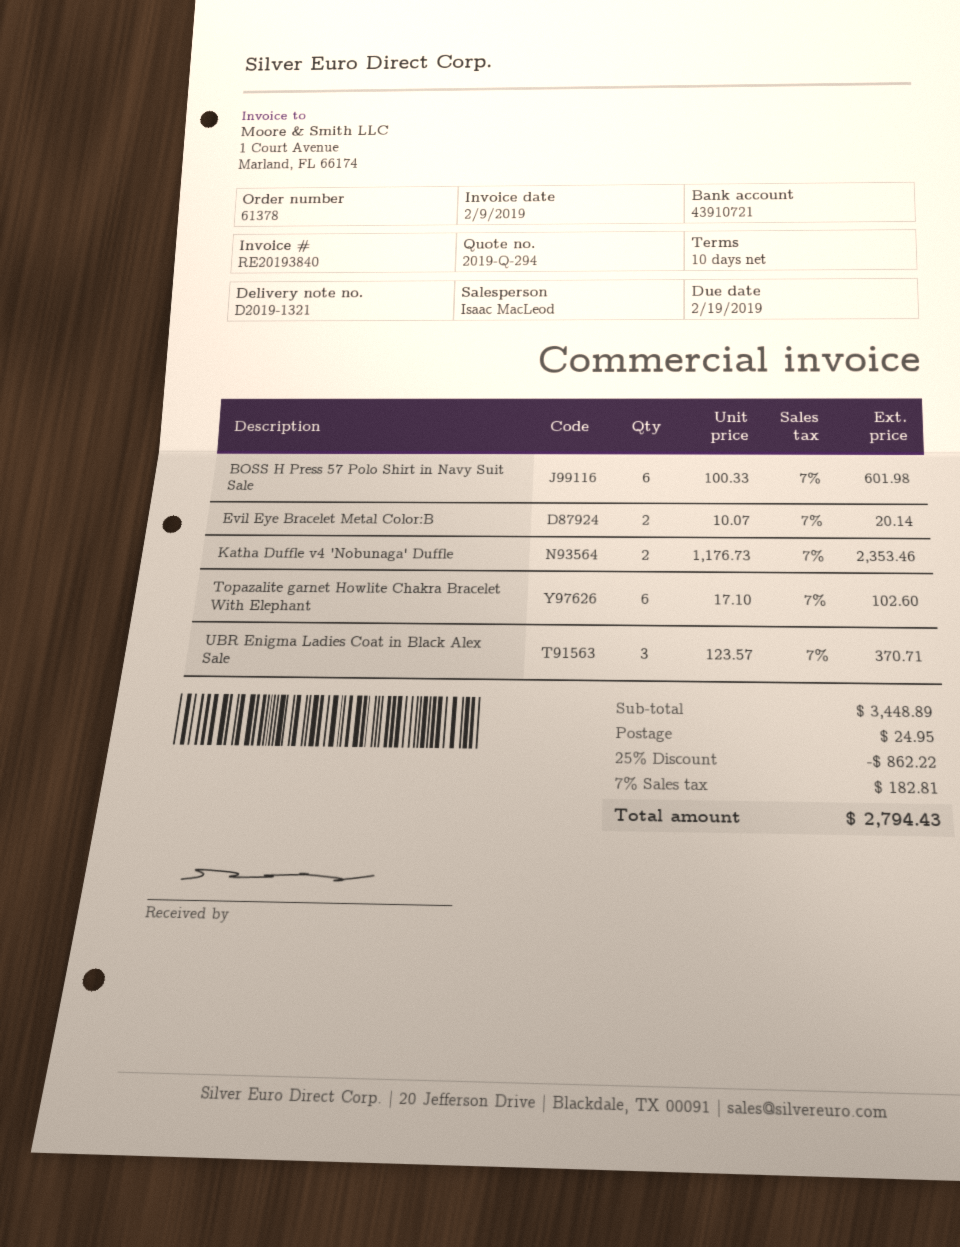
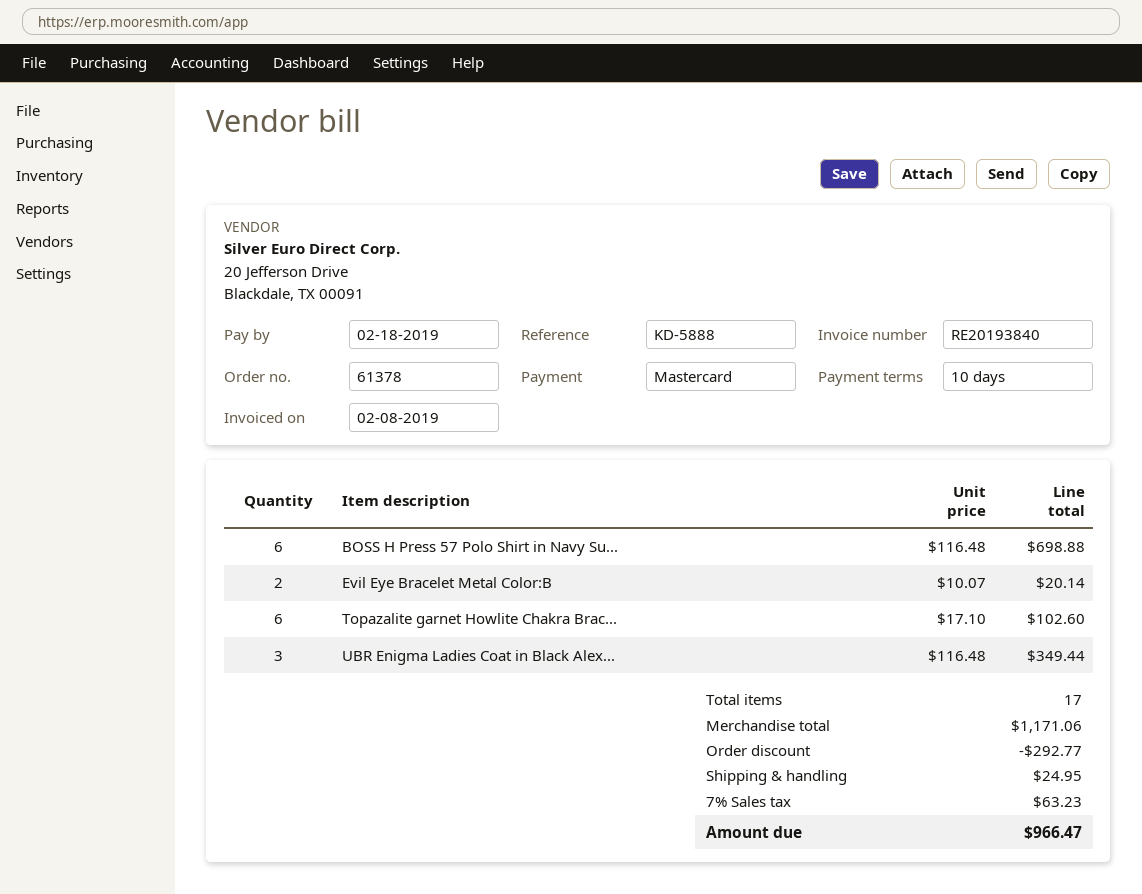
invoice date: 2019-02-09 -> 2019-02-08
due date: 2019-02-19 -> 2019-02-18
BOSS H Press 57 Polo Shirt in Navy Suit Sale: 6 x 100.33 = 601.98 -> 6 x 116.48 = 698.88
Katha Duffle v4 'Nobunaga' Duffle: 2 x 1176.73 = 2353.46 -> none
UBR Enigma Ladies Coat in Black Alex Sale: 3 x 123.57 = 370.71 -> 3 x 116.48 = 349.44
subtotal: 3448.89 -> 1171.06
discount: 862.22 -> 292.77
tax: 7% = 182.81 -> 7% = 63.23
total: 2794.43 -> 966.47

